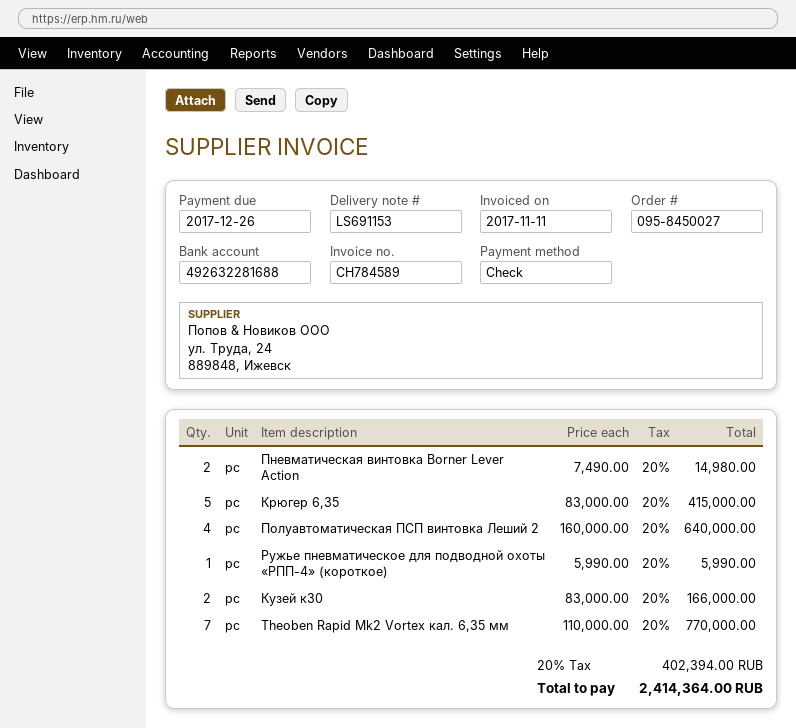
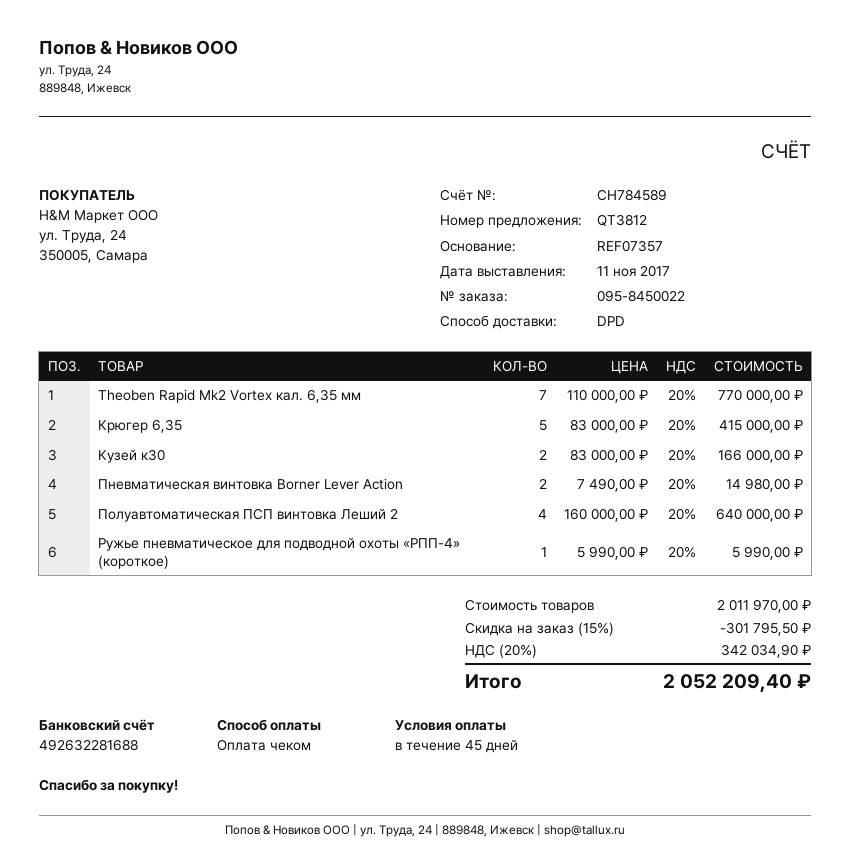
order number: 095-8450027 -> 095-8450022
discount: none -> 15% = 301795.50
tax: 20% = 402394.00 -> 20% = 342034.90
total: 2414364.00 -> 2052209.40

